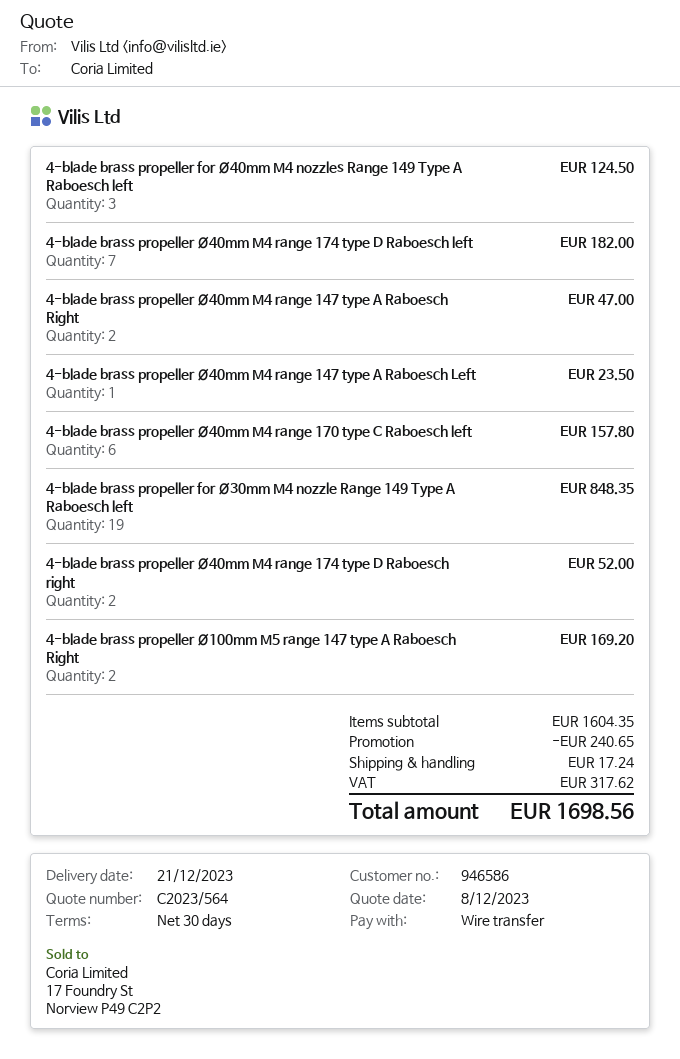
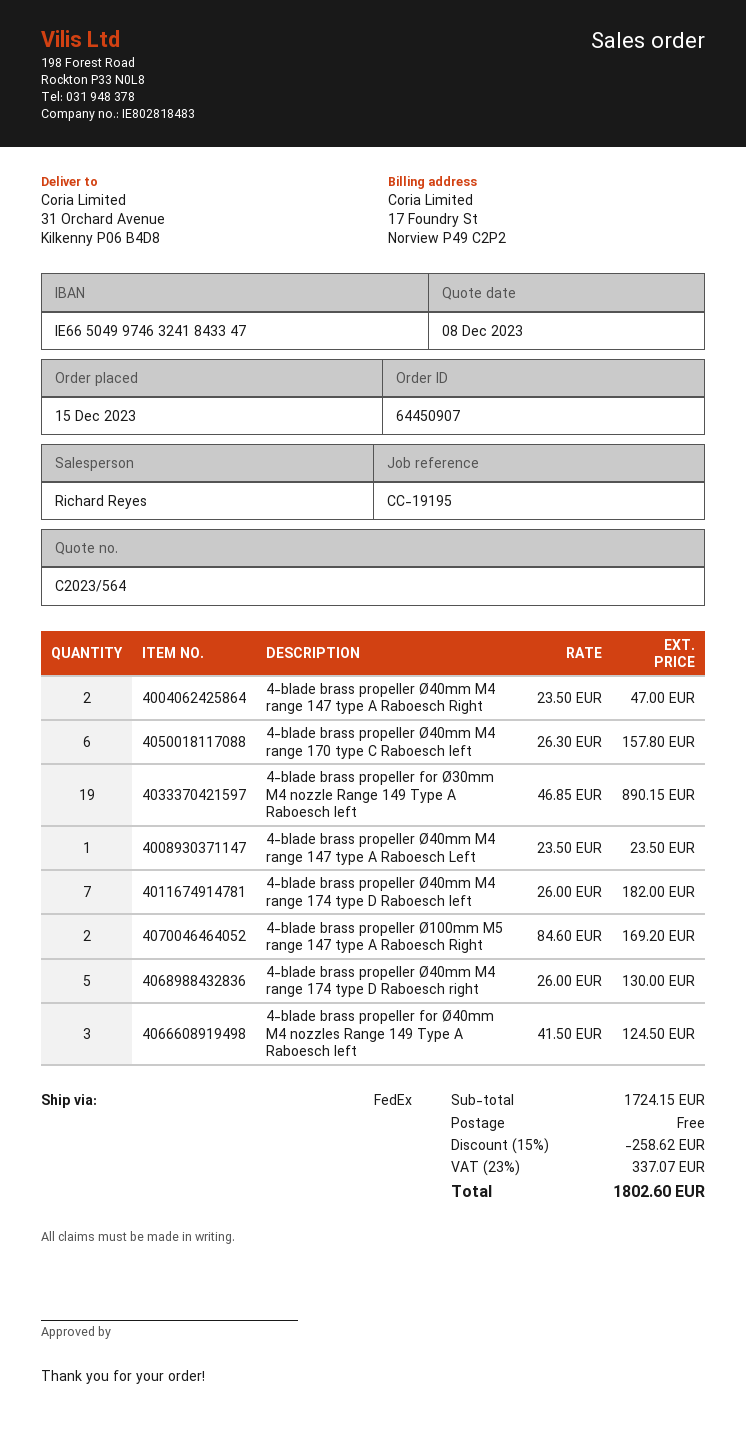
4-blade brass propeller for Ø30mm M4 nozzle Range 149 Type A Raboesch left: 19 for 848.35 -> 19 for 890.15
4-blade brass propeller Ø40mm M4 range 174 type D Raboesch right: 2 for 52.00 -> 5 for 130.00
subtotal: 1604.35 -> 1724.15
discount: 240.65 -> 258.62
shipping: 17.24 -> 0.00
tax: 317.62 -> 337.07
total: 1698.56 -> 1802.60

